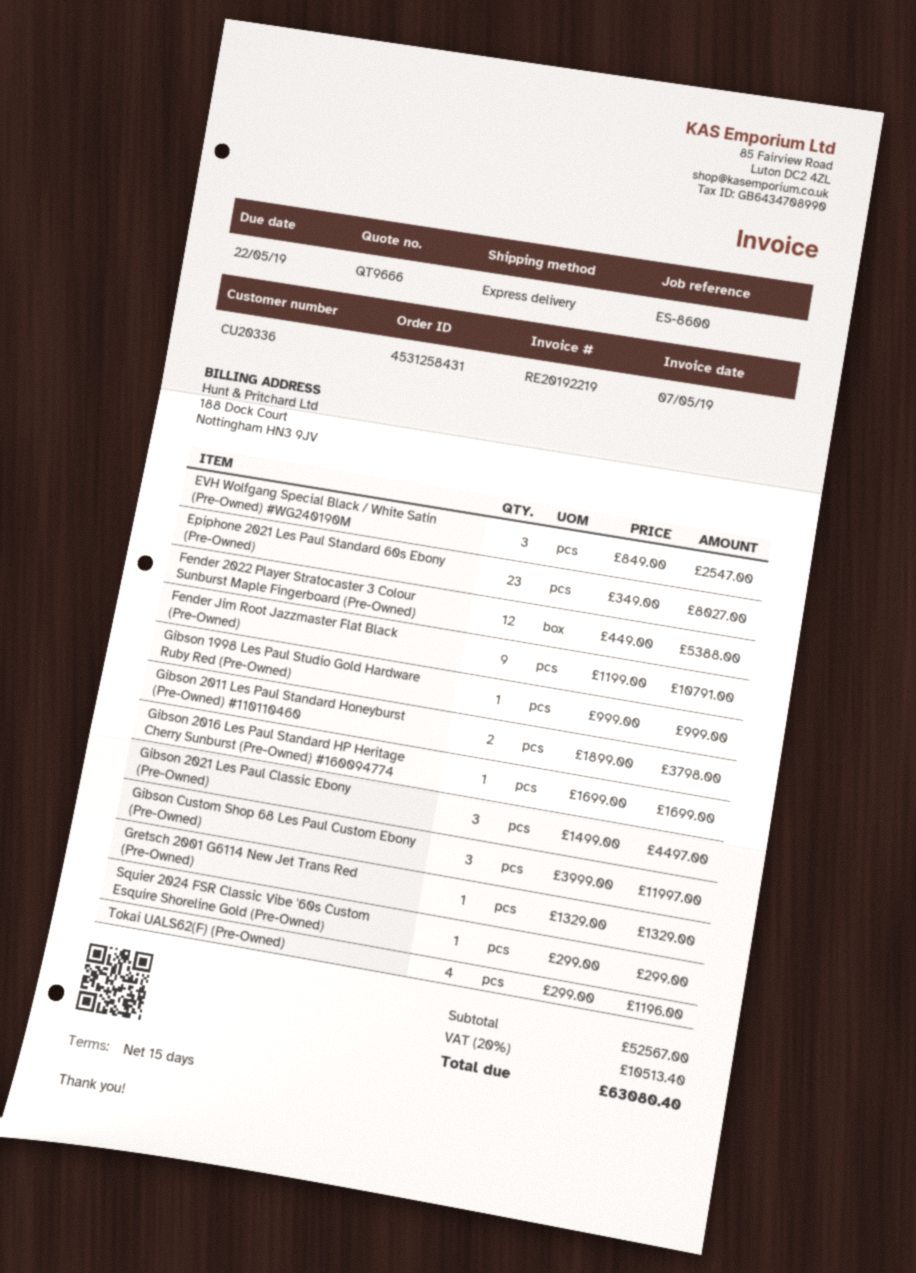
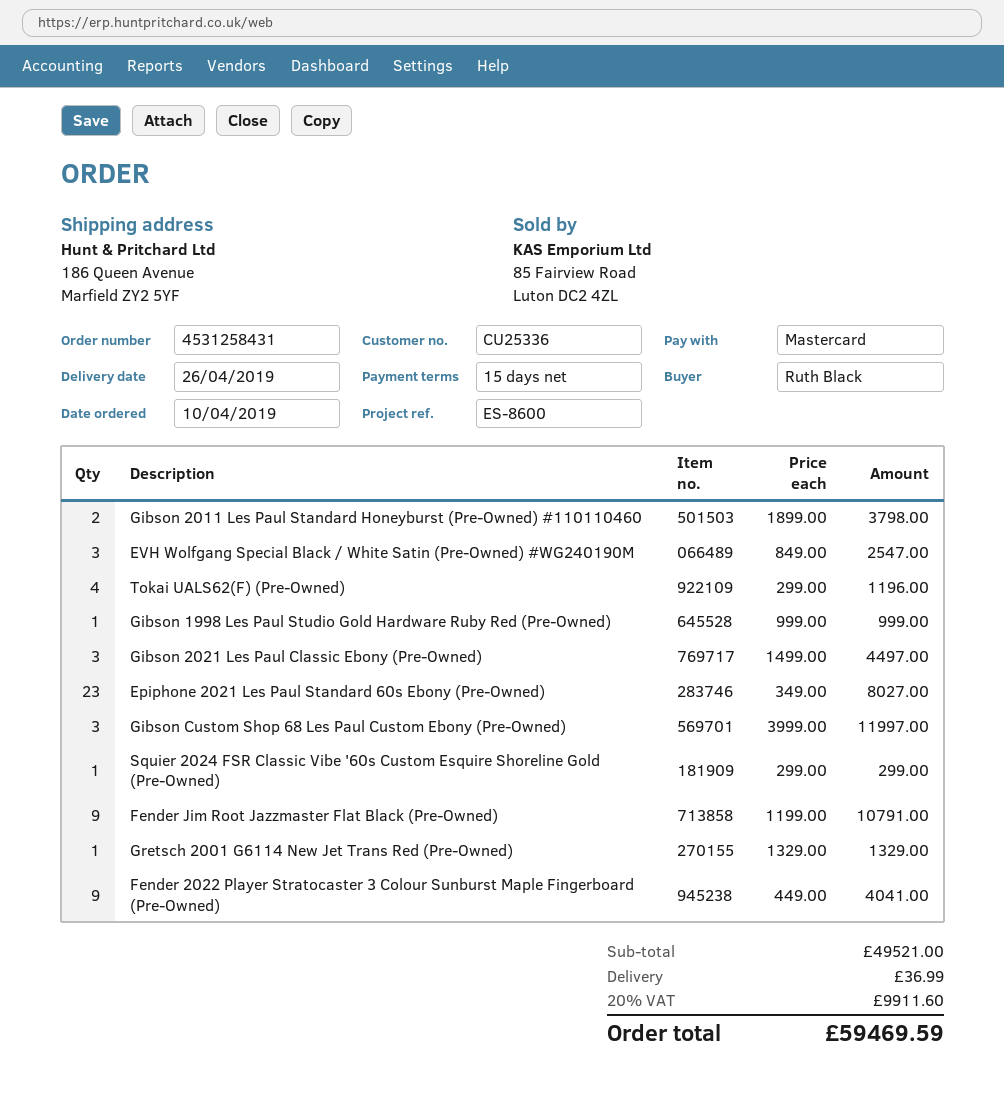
customer number: CU20336 -> CU25336
Fender 2022 Player Stratocaster 3 Colour Sunburst Maple Fingerboard (Pre-Owned): 12 x 449.00 = 5388.00 -> 9 x 449.00 = 4041.00
Gibson 2016 Les Paul Standard HP Heritage Cherry Sunburst (Pre-Owned) #160094774: 1 x 1699.00 = 1699.00 -> none
subtotal: 52567.00 -> 49521.00
shipping: none -> 36.99
tax: 20% = 10513.40 -> 20% = 9911.60
total: 63080.40 -> 59469.59

